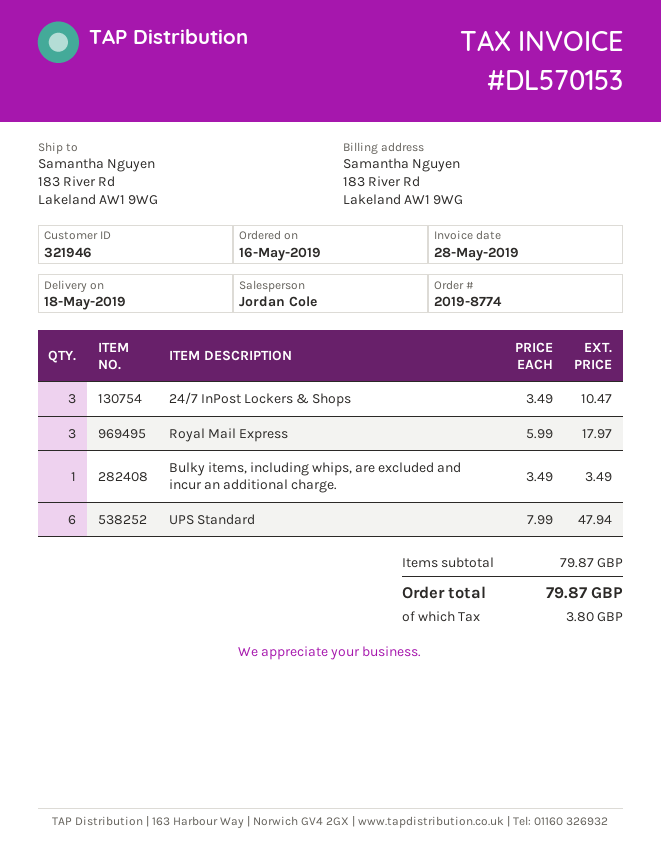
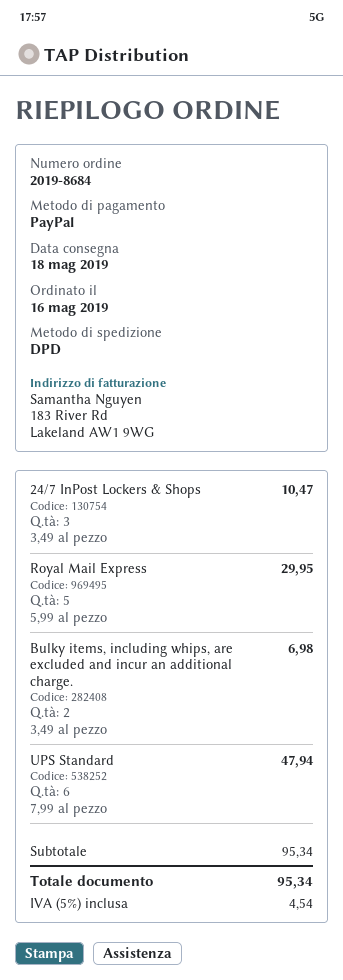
order number: 2019-8774 -> 2019-8684
Royal Mail Express: 3 x 5.99 = 17.97 -> 5 x 5.99 = 29.95
Bulky items, including whips, are excluded and incur an additional charge.: 1 x 3.49 = 3.49 -> 2 x 3.49 = 6.98
subtotal: 79.87 -> 95.34
tax: 3.80 -> 4.54
total: 79.87 -> 95.34

